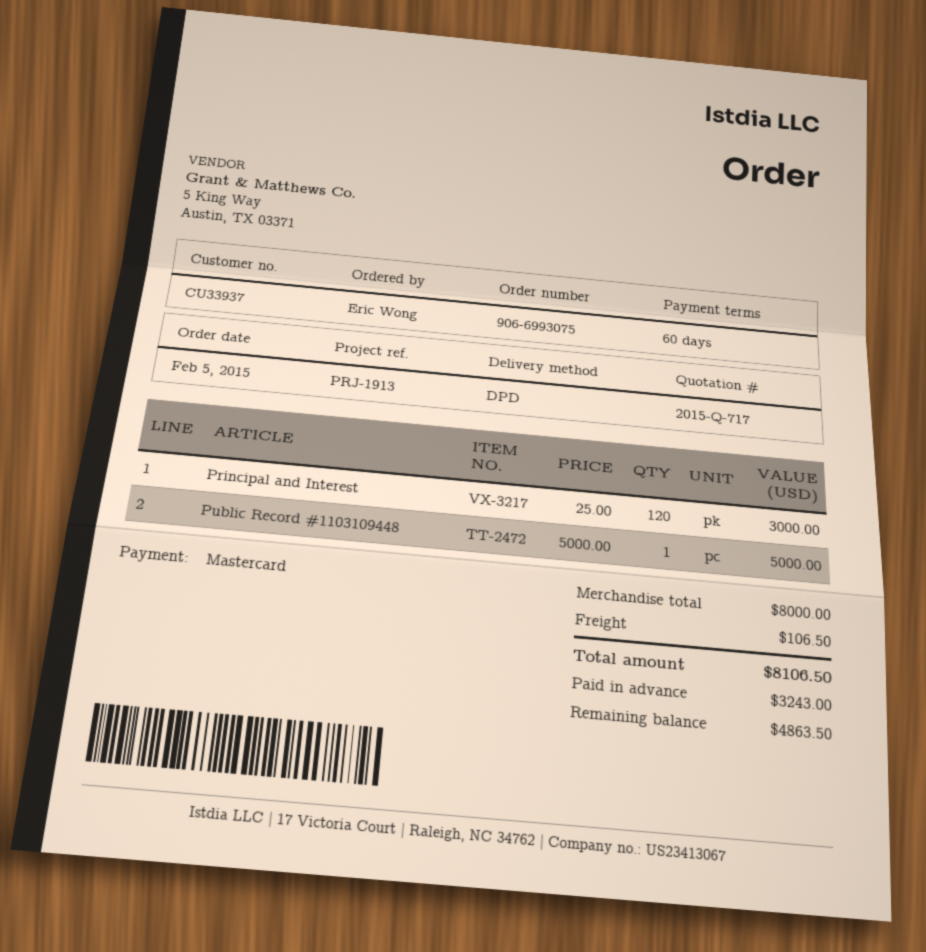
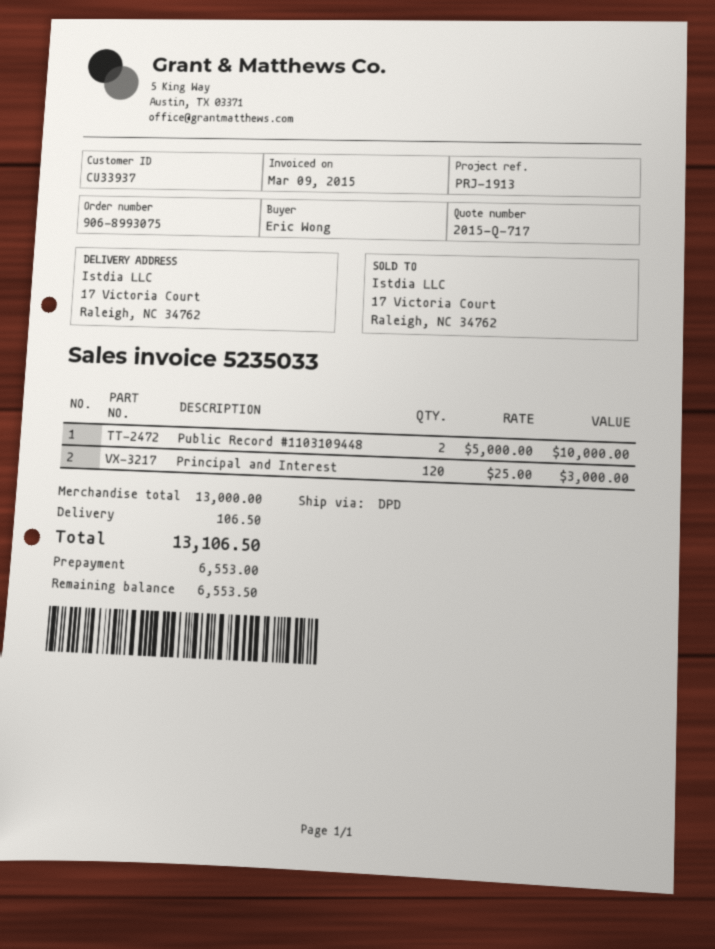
order number: 906-6993075 -> 906-8993075
Public Record #1103109448: 1 x 5000.00 = 5000.00 -> 2 x 5000.00 = 10000.00
subtotal: 8000.00 -> 13000.00
total: 8106.50 -> 13106.50
deposit: 3243.00 -> 6553.00
balance: 4863.50 -> 6553.50

